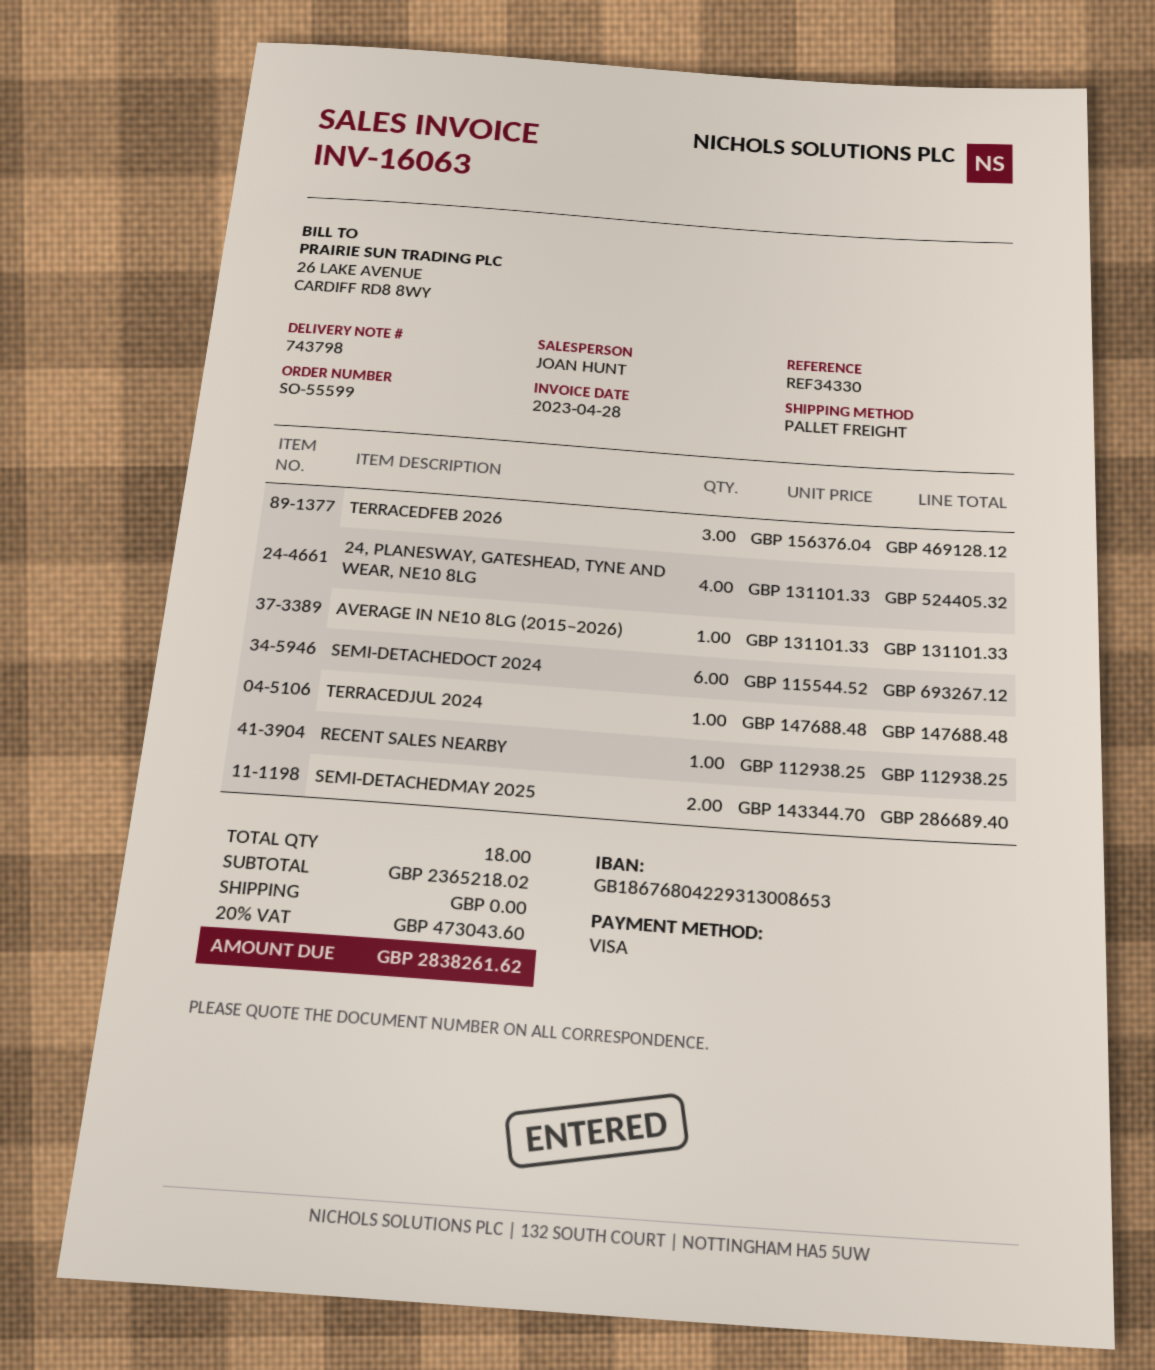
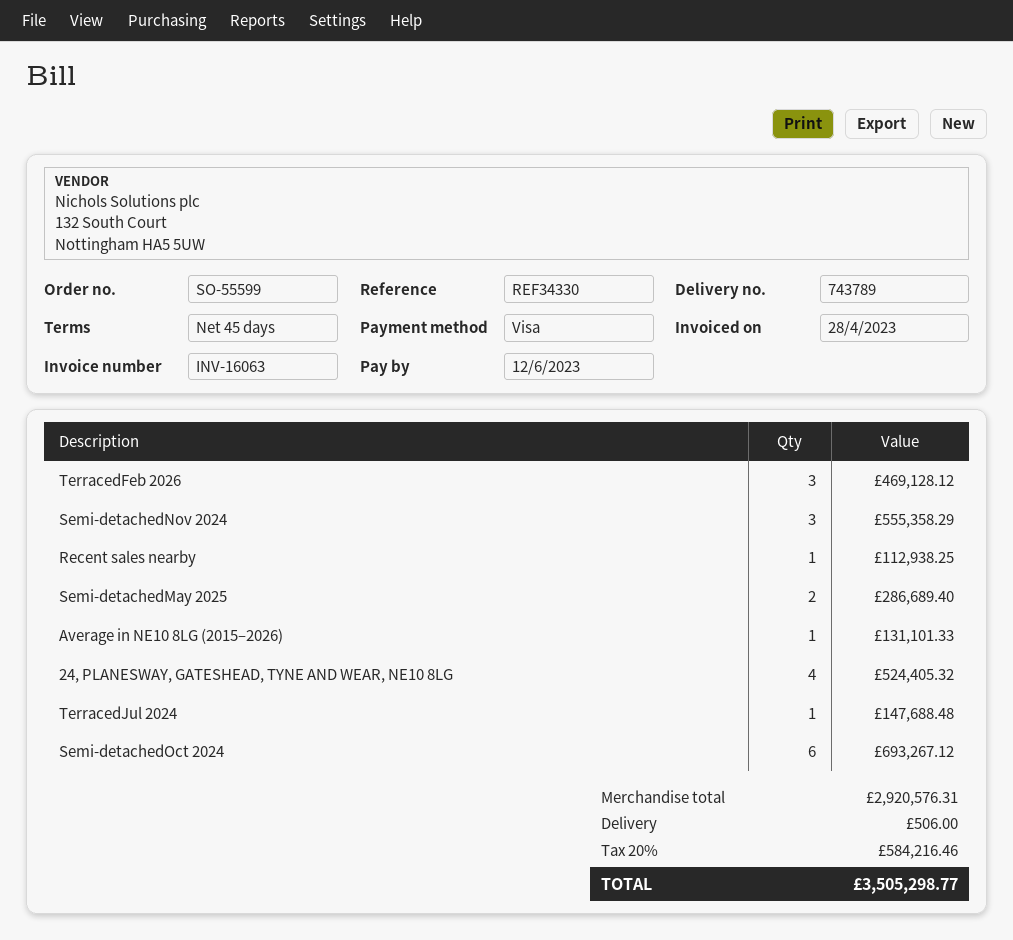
delivery note number: 743798 -> 743789
Semi-detachedNov 2024: none -> 3 for 555358.29
subtotal: 2365218.02 -> 2920576.31
shipping: 0.00 -> 506.00
tax: 20% = 473043.60 -> 20% = 584216.46
total: 2838261.62 -> 3505298.77

